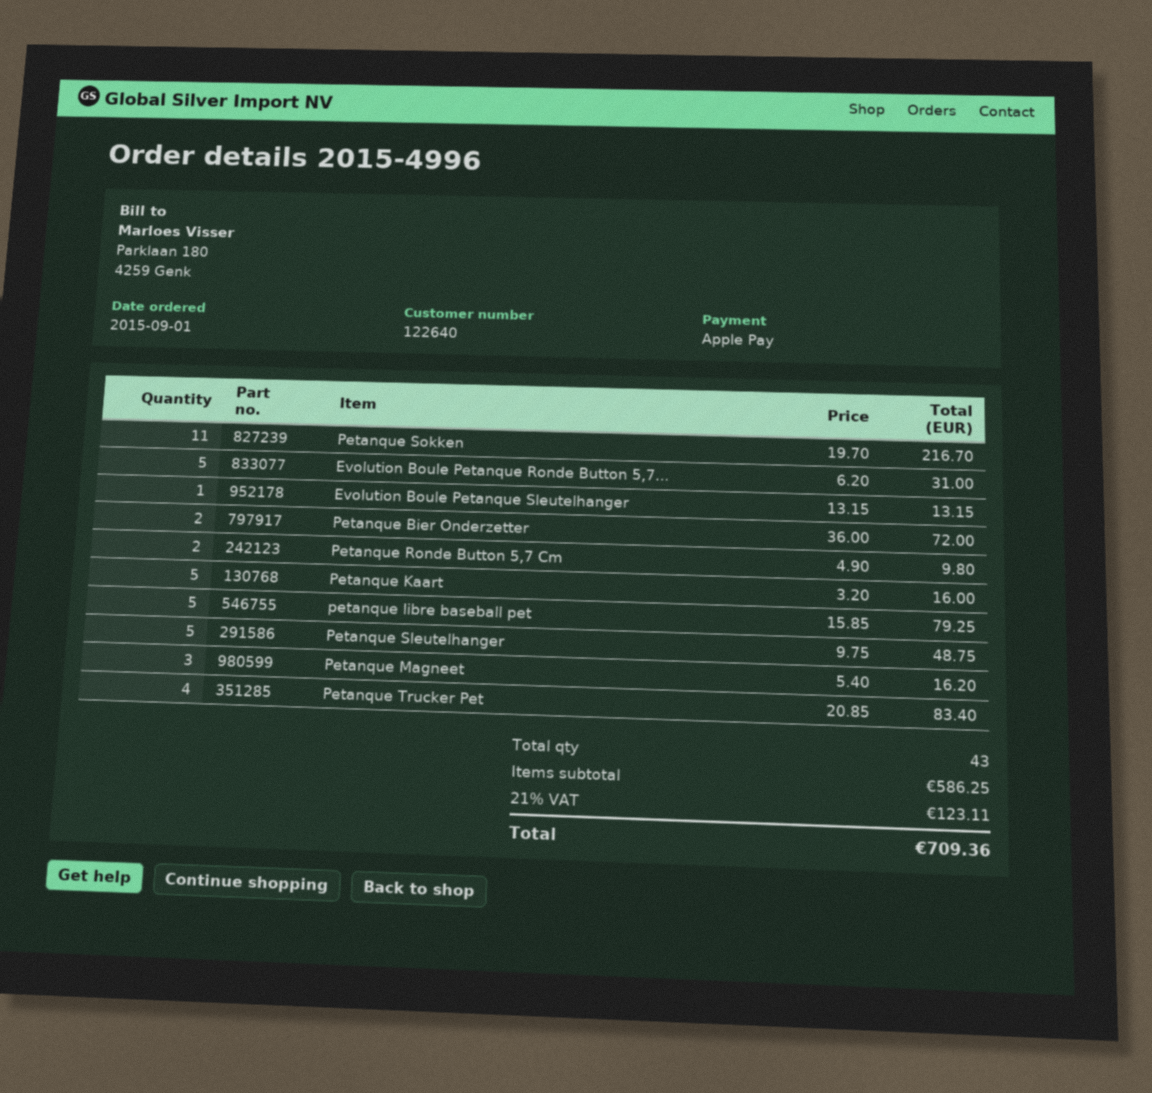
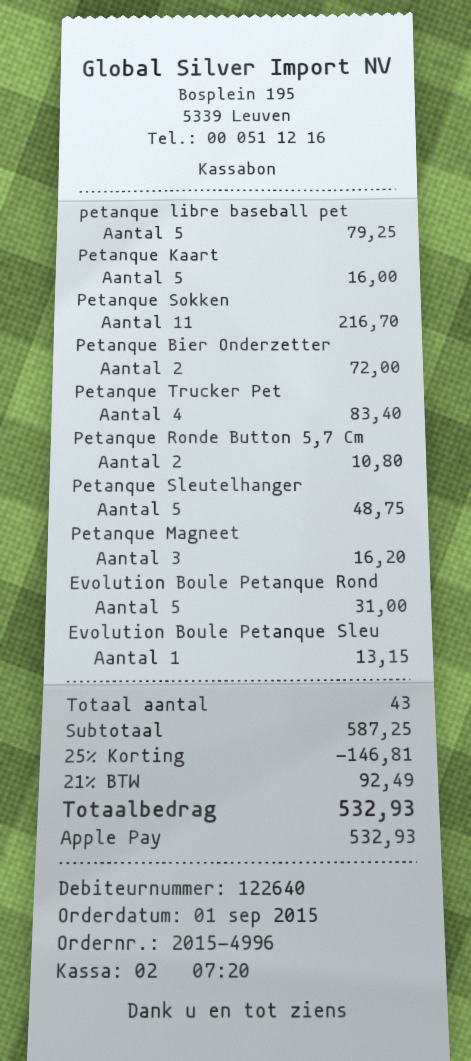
Petanque Ronde Button 5,7 Cm: 2 for 9.80 -> 2 for 10.80
subtotal: 586.25 -> 587.25
discount: none -> 25% = 146.81
tax: 21% = 123.11 -> 21% = 92.49
total: 709.36 -> 532.93

